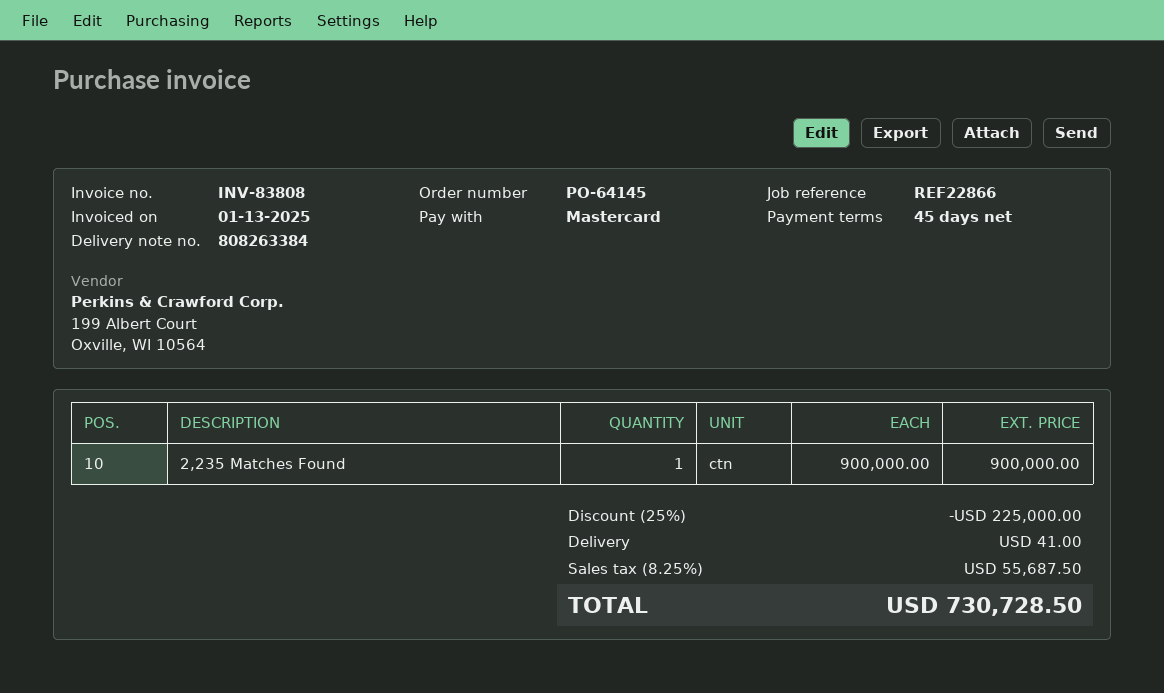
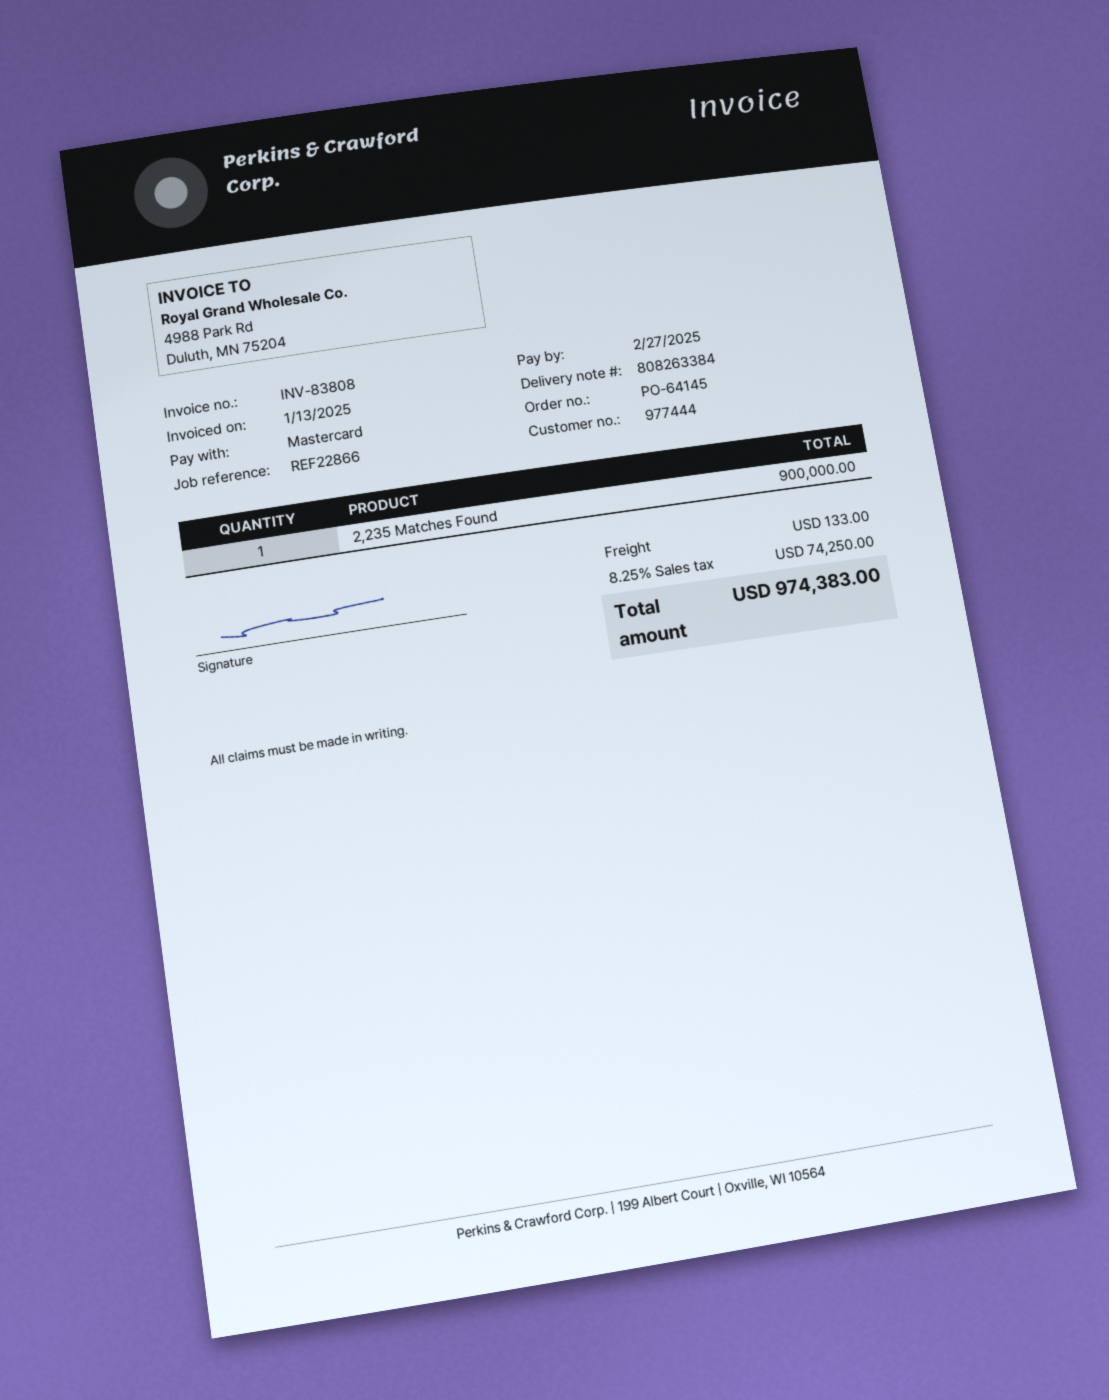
discount: 25% = 225000.00 -> none
shipping: 41.00 -> 133.00
tax: 8.25% = 55687.50 -> 8.25% = 74250.00
total: 730728.50 -> 974383.00

